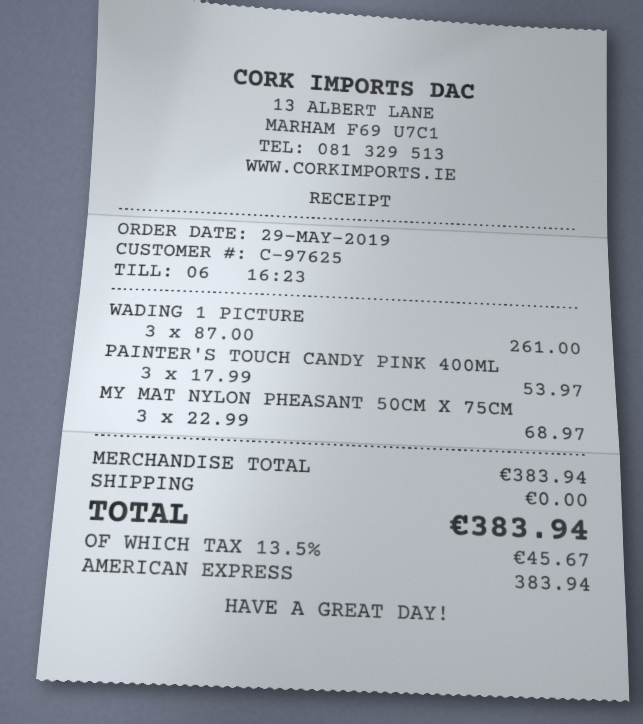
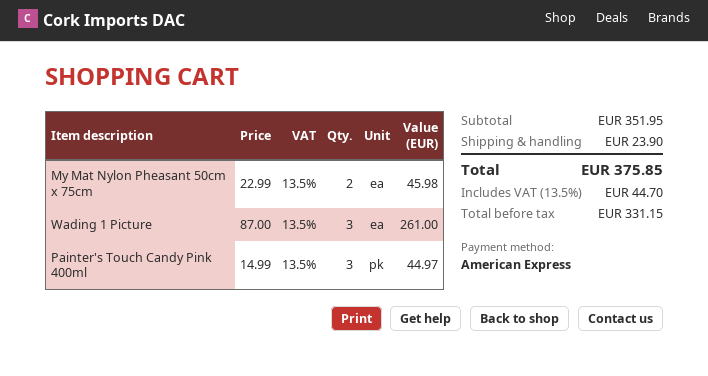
PAINTER'S TOUCH CANDY PINK 400ML: 3 x 17.99 = 53.97 -> 3 x 14.99 = 44.97
MY MAT NYLON PHEASANT 50CM X 75CM: 3 x 22.99 = 68.97 -> 2 x 22.99 = 45.98
subtotal: 383.94 -> 351.95
shipping: 0.00 -> 23.90
tax: 13.5% = 45.67 -> 13.5% = 44.70
total: 383.94 -> 375.85

